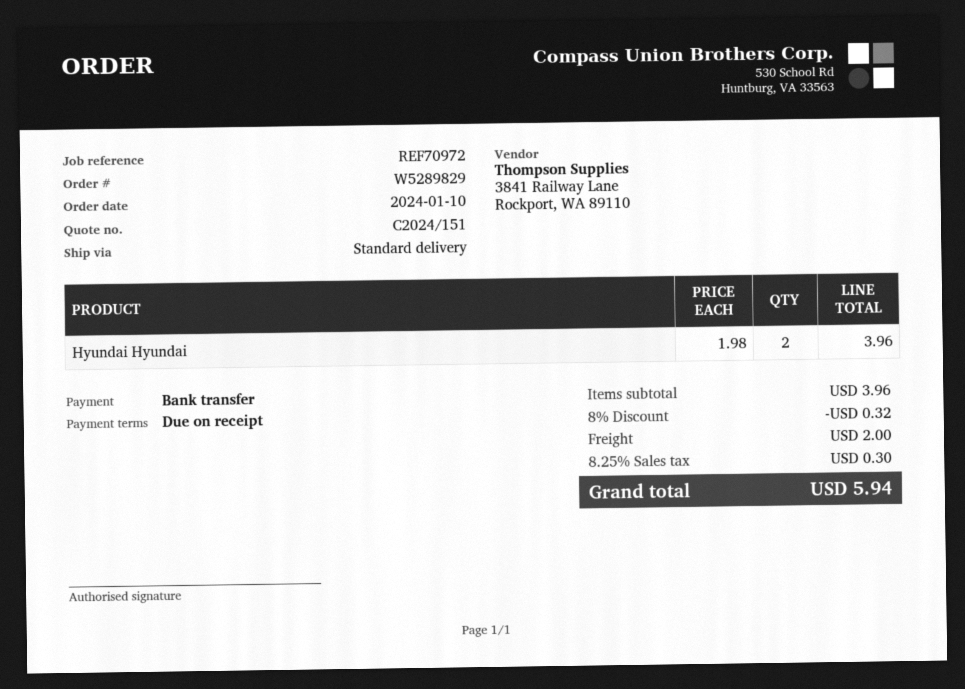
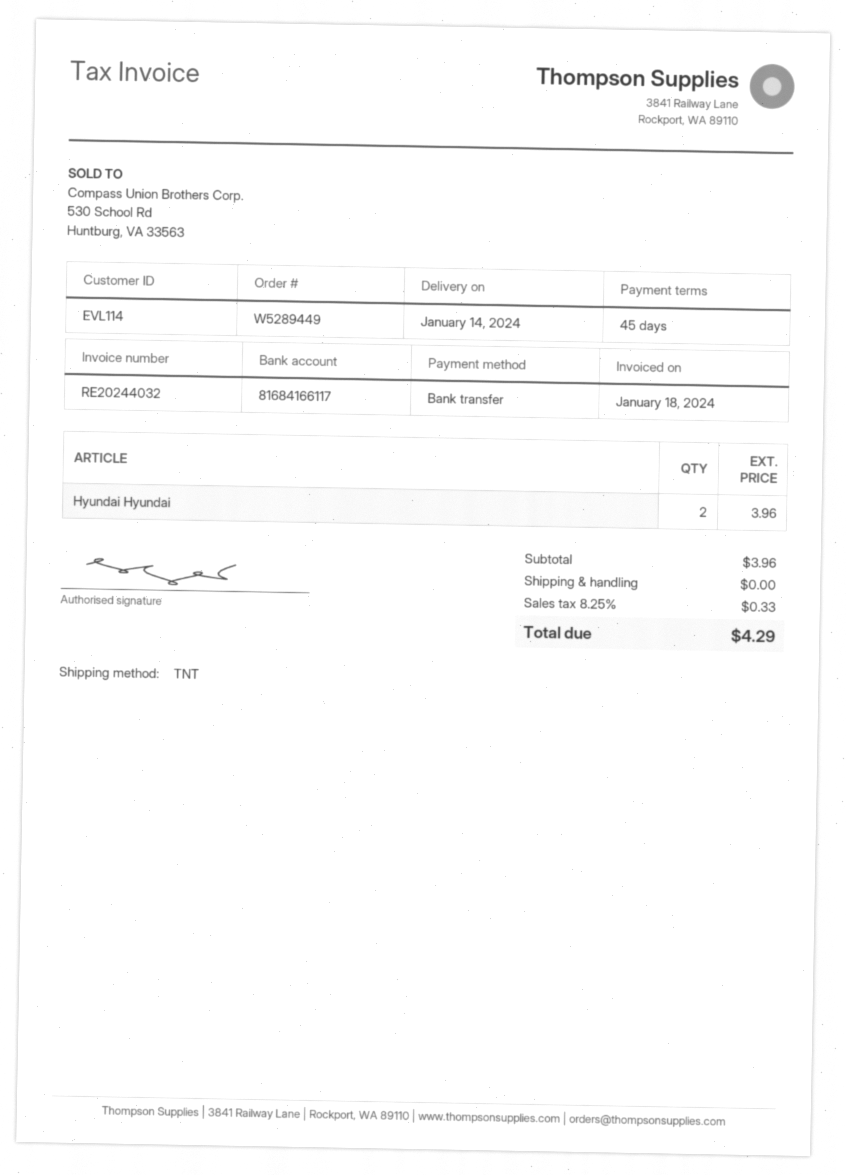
order number: W5289829 -> W5289449
payment terms: on receipt -> 45 days
shipping method: standard -> TNT
discount: 8% = 0.32 -> none
shipping: 2.00 -> 0.00
tax: 8.25% = 0.30 -> 8.25% = 0.33
total: 5.94 -> 4.29

